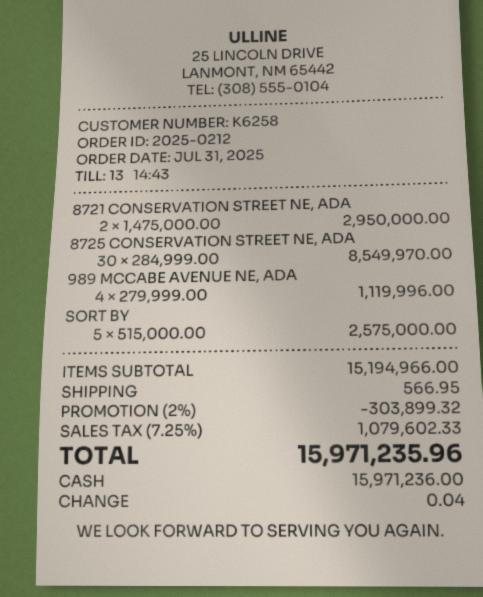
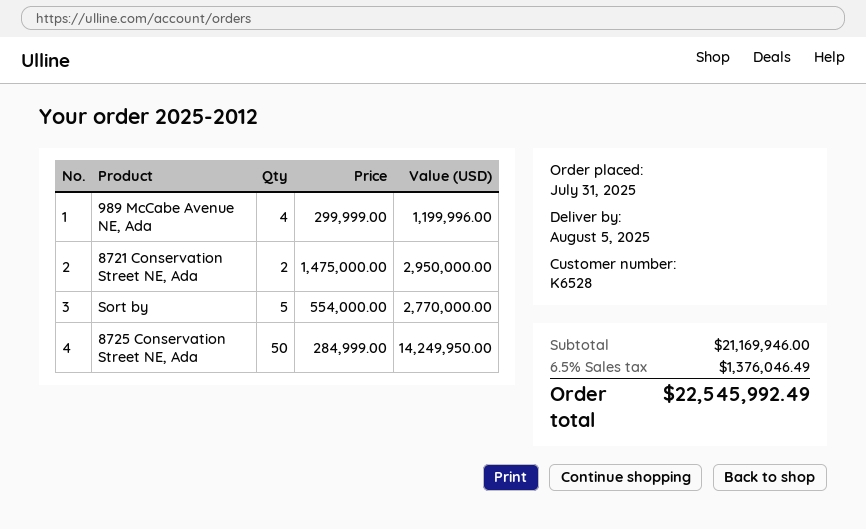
order number: 2025-0212 -> 2025-2012
customer number: K6258 -> K6528
8725 CONSERVATION STREET NE, ADA: 30 x 284999.00 = 8549970.00 -> 50 x 284999.00 = 14249950.00
989 MCCABE AVENUE NE, ADA: 4 x 279999.00 = 1119996.00 -> 4 x 299999.00 = 1199996.00
SORT BY: 5 x 515000.00 = 2575000.00 -> 5 x 554000.00 = 2770000.00
subtotal: 15194966.00 -> 21169946.00
discount: 2% = 303899.32 -> none
shipping: 566.95 -> none
tax: 7.25% = 1079602.33 -> 6.5% = 1376046.49
total: 15971235.96 -> 22545992.49

